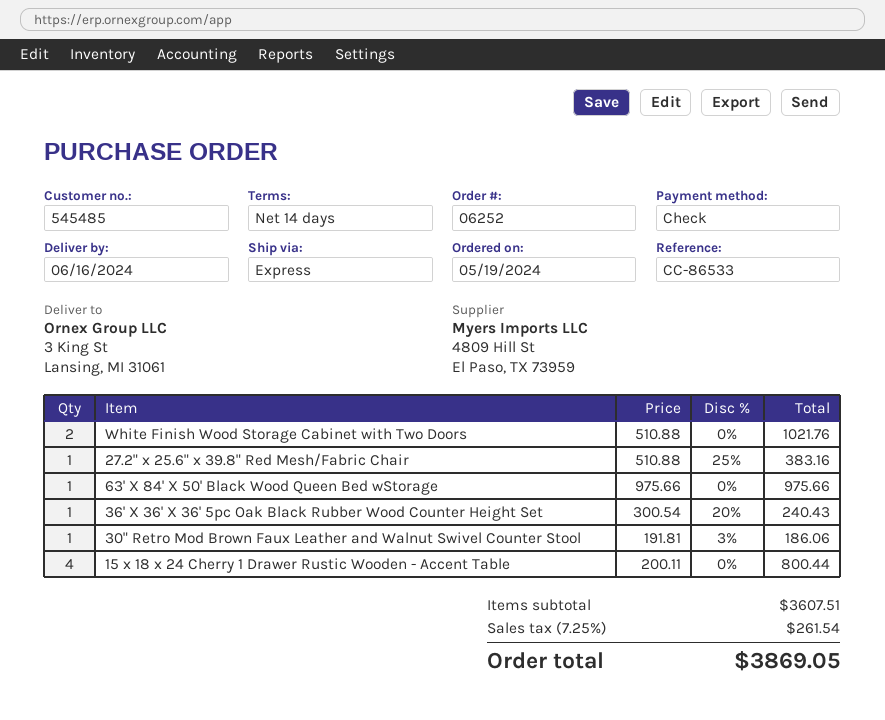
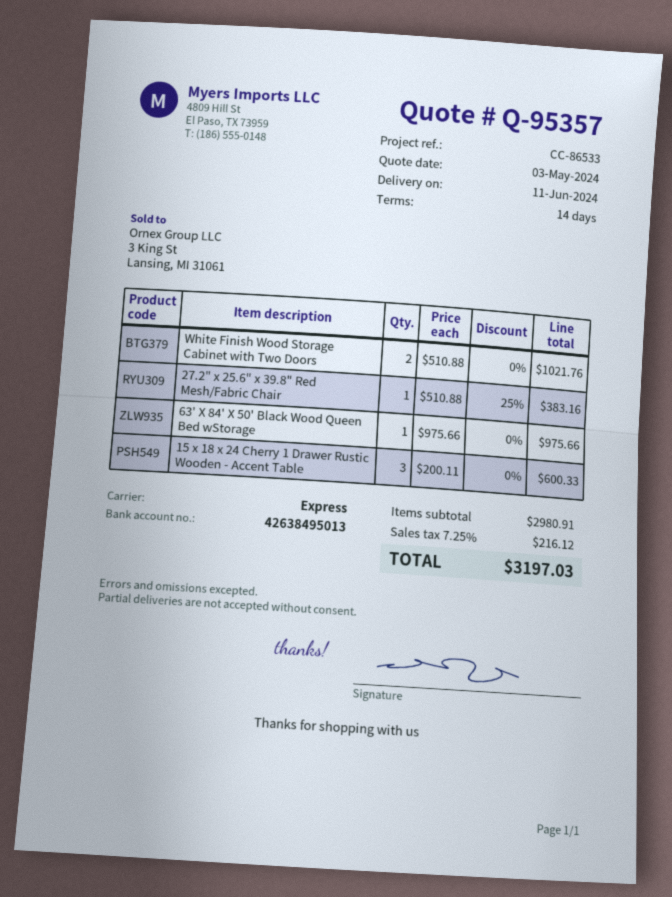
delivery date: 2024-06-16 -> 2024-06-11
36' X 36' X 36' 5pc Oak Black Rubber Wood Counter Height Set: 1 x 300.54 - 20% = 240.43 -> none
30" Retro Mod Brown Faux Leather and Walnut Swivel Counter Stool: 1 x 191.81 - 3% = 186.06 -> none
15 x 18 x 24 Cherry 1 Drawer Rustic Wooden - Accent Table: 4 x 200.11 = 800.44 -> 3 x 200.11 = 600.33
subtotal: 3607.51 -> 2980.91
tax: 7.25% = 261.54 -> 7.25% = 216.12
total: 3869.05 -> 3197.03

